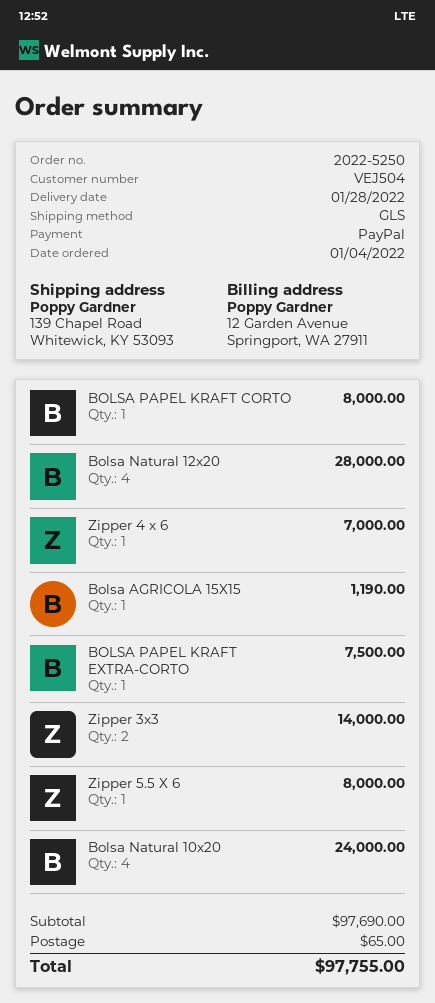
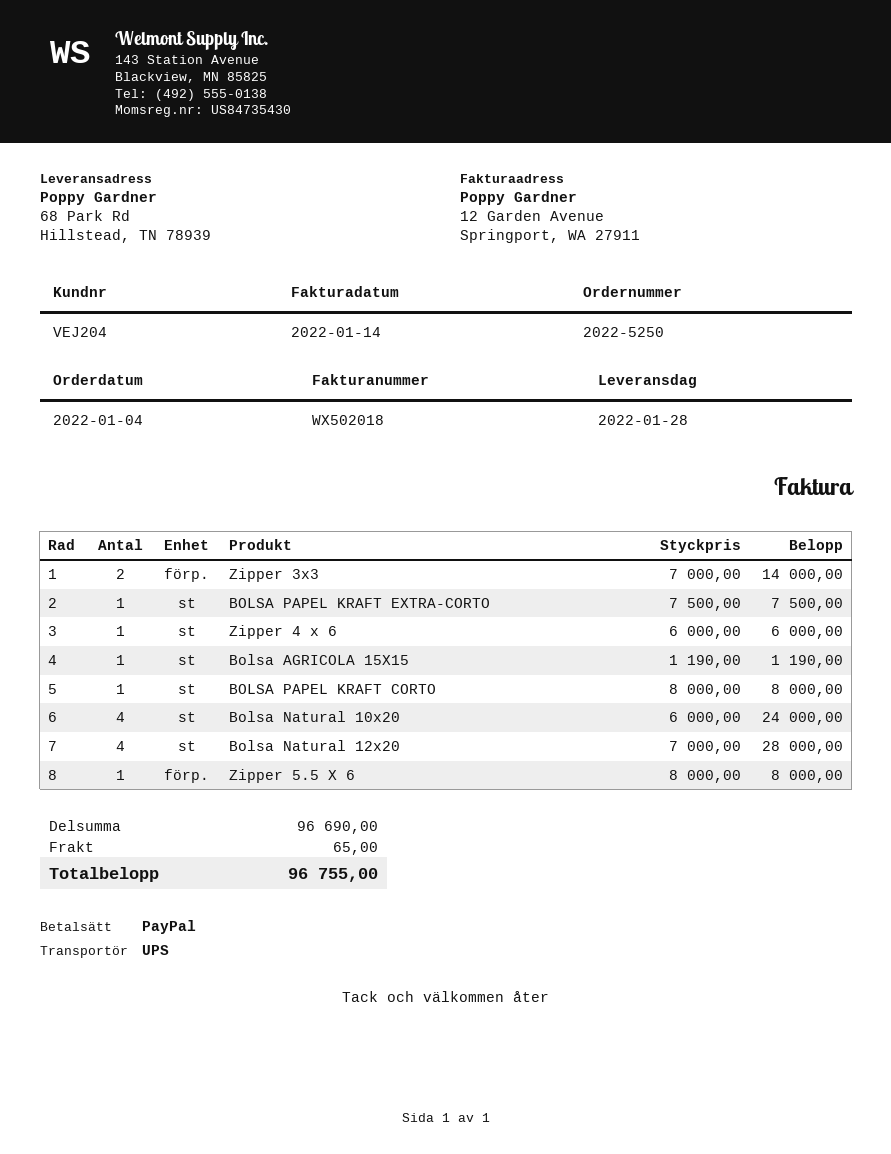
customer number: VEJ504 -> VEJ204
shipping method: GLS -> UPS
ship to: 139 Chapel Road, Whitewick, KY 53093 -> 68 Park Rd, Hillstead, TN 78939
Zipper 4 x 6: 1 for 7000.00 -> 1 for 6000.00
subtotal: 97690.00 -> 96690.00
total: 97755.00 -> 96755.00

